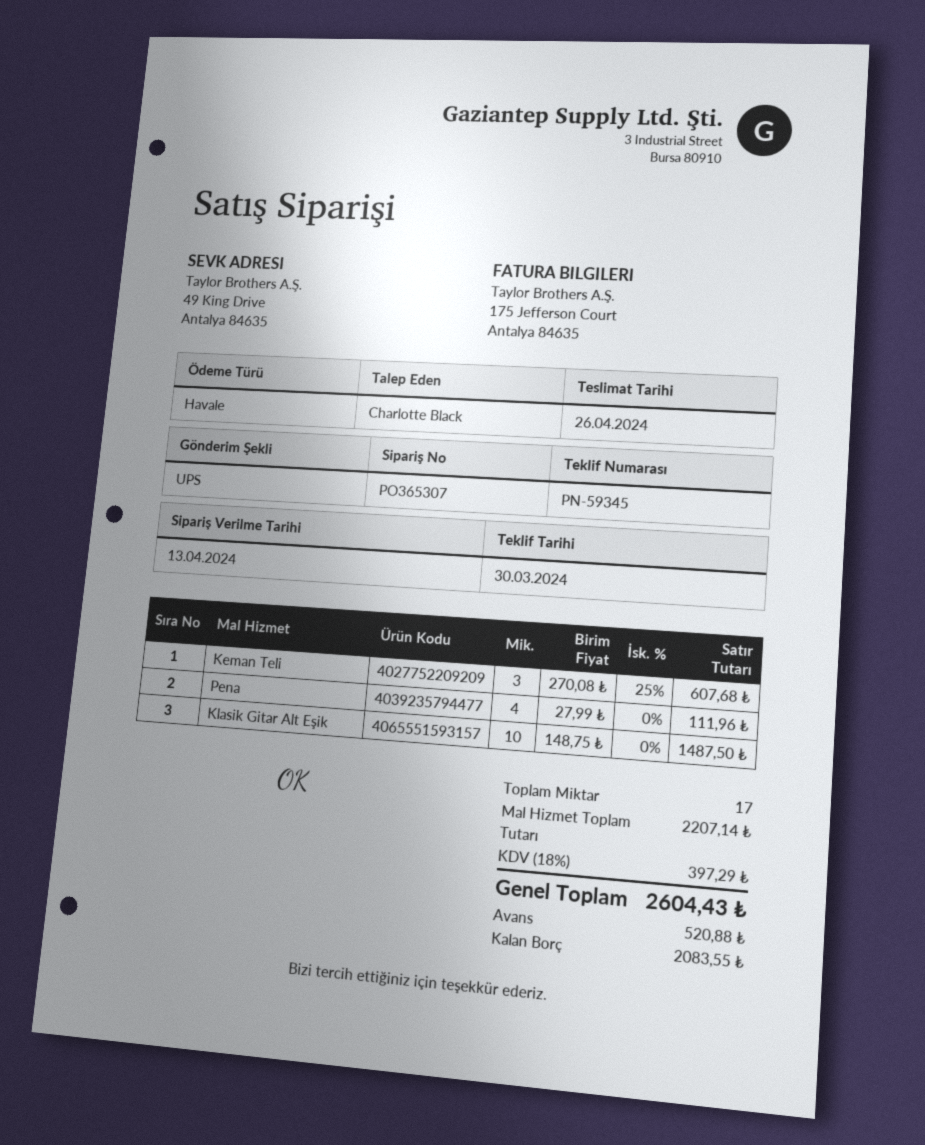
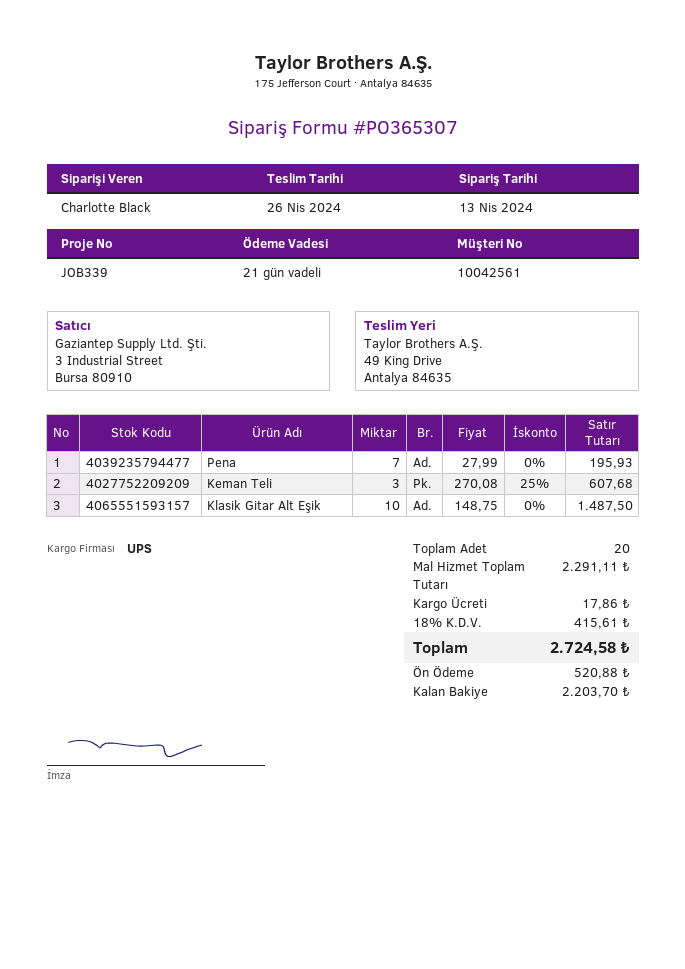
Pena: 4 x 27.99 = 111.96 -> 7 x 27.99 = 195.93
total quantity: 17 -> 20
subtotal: 2207.14 -> 2291.11
shipping: none -> 17.86
tax: 18% = 397.29 -> 18% = 415.61
total: 2604.43 -> 2724.58
balance: 2083.55 -> 2203.70

